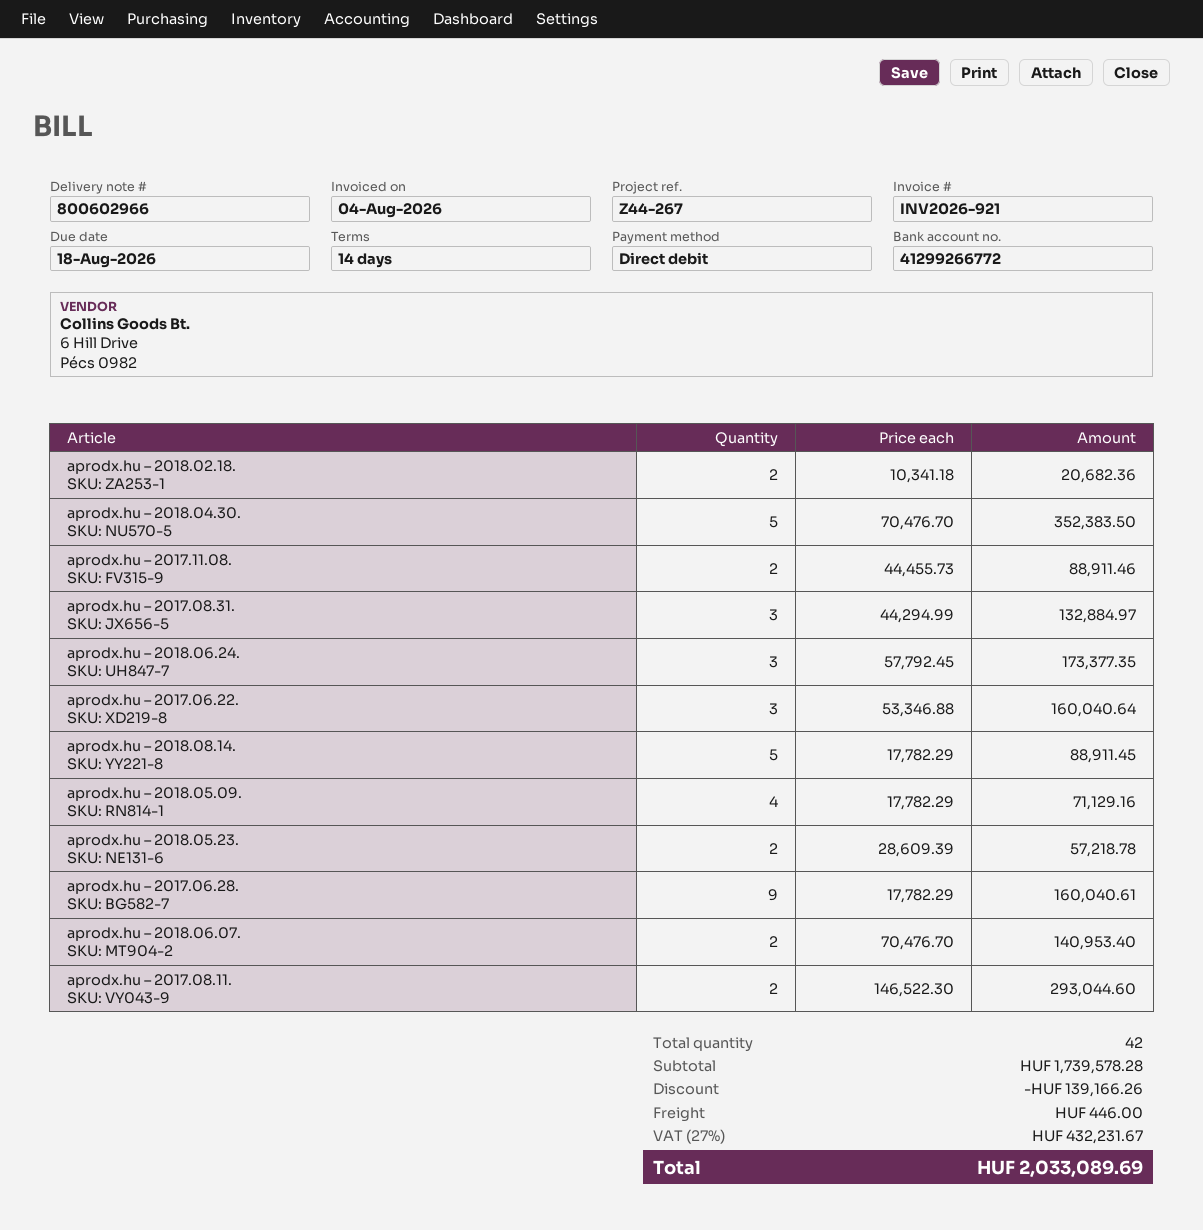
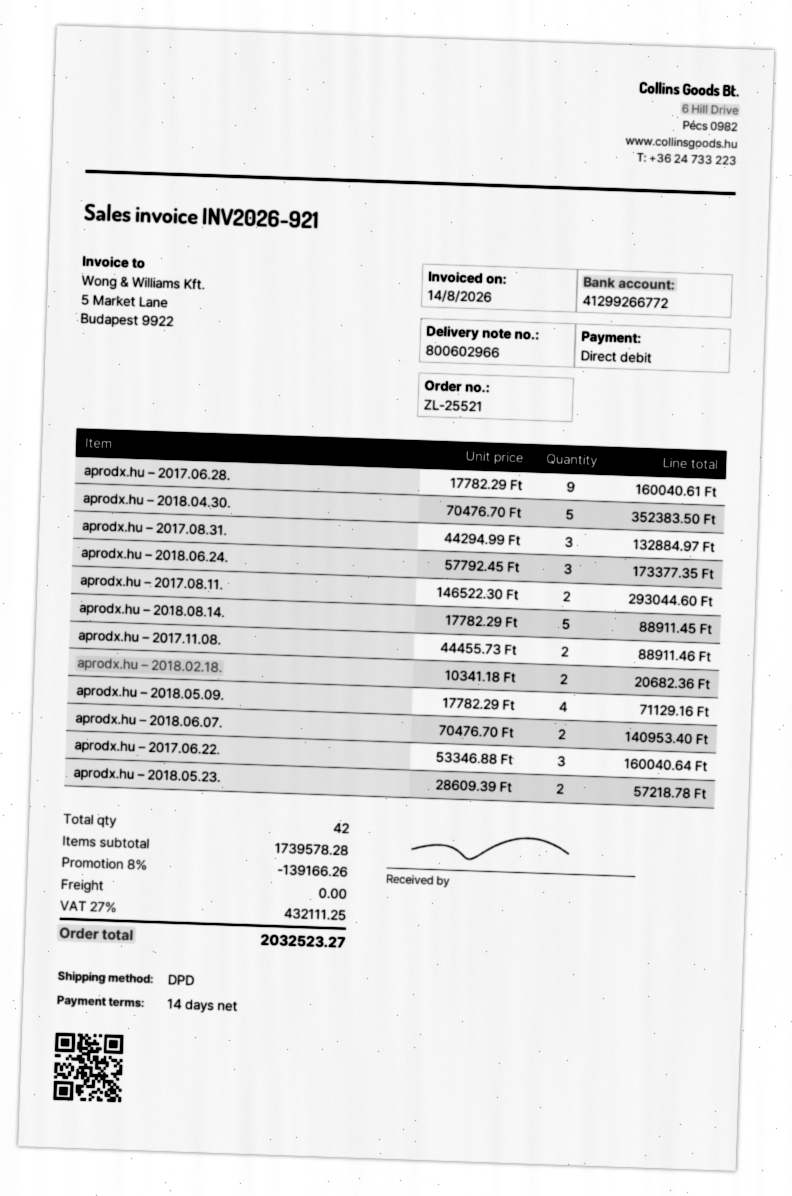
invoice date: 2026-08-04 -> 2026-08-14
shipping: 446.00 -> 0.00
tax: 27% = 432231.67 -> 27% = 432111.25
total: 2033089.69 -> 2032523.27

